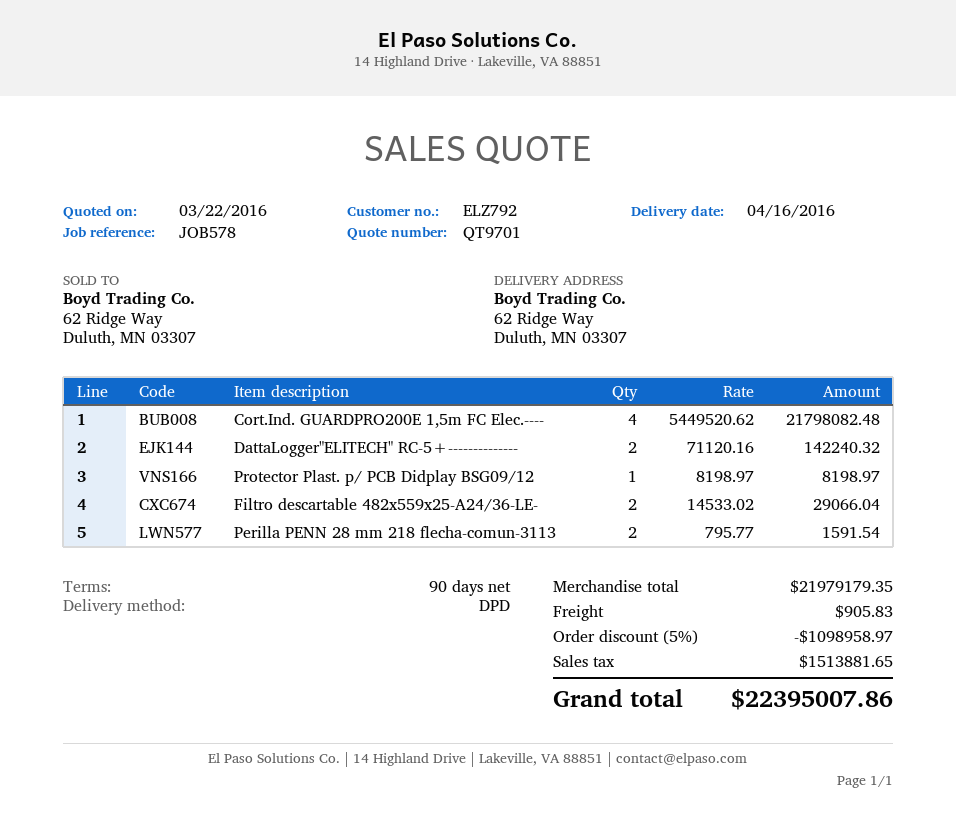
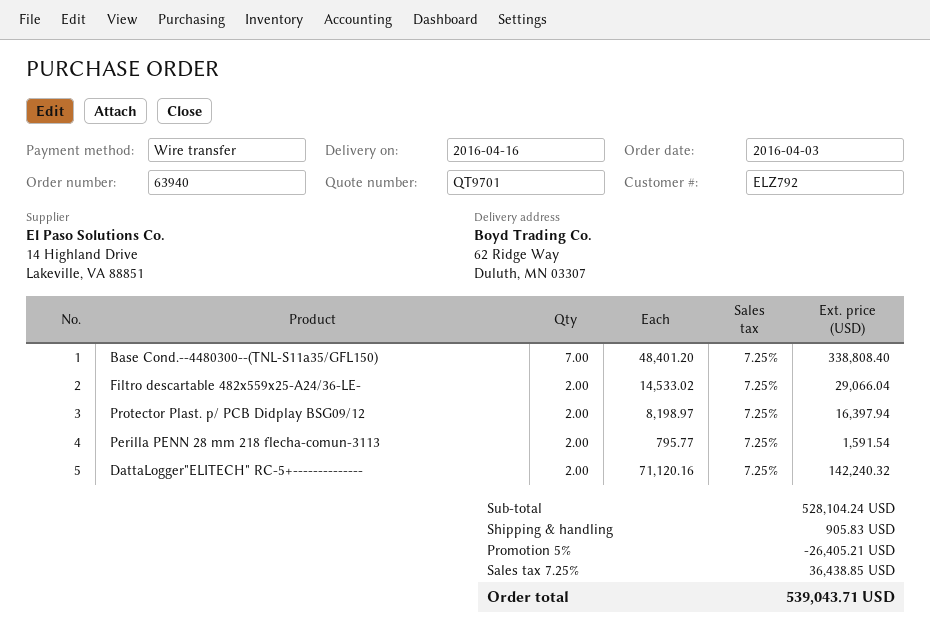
Cort.Ind. GUARDPRO200E 1,5m FC Elec.----: 4 x 5449520.62 = 21798082.48 -> none
Protector Plast. p/ PCB Didplay BSG09/12: 1 x 8198.97 = 8198.97 -> 2 x 8198.97 = 16397.94
Base Cond.--4480300--(TNL-S11a35/GFL150): none -> 7 x 48401.20 = 338808.40
subtotal: 21979179.35 -> 528104.24
discount: 5% = 1098958.97 -> 5% = 26405.21
tax: 1513881.65 -> 36438.85
total: 22395007.86 -> 539043.71

